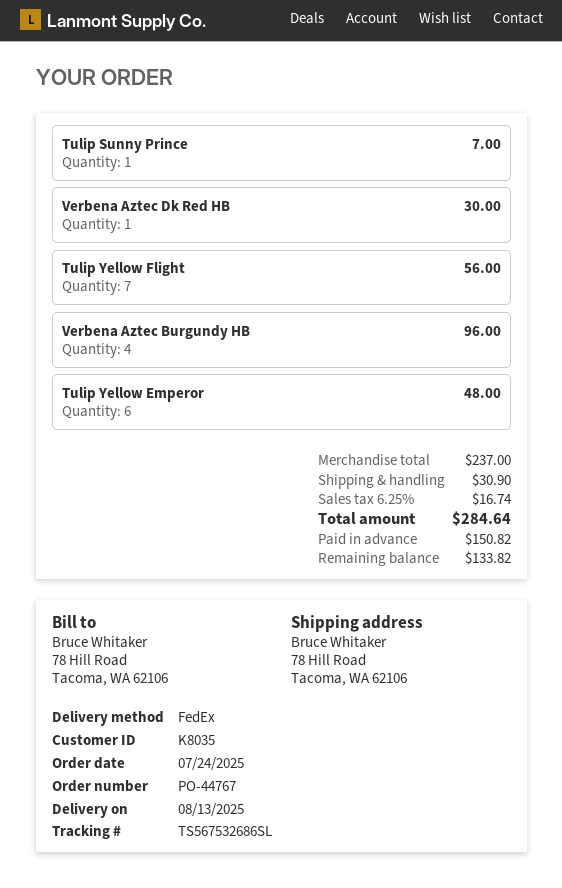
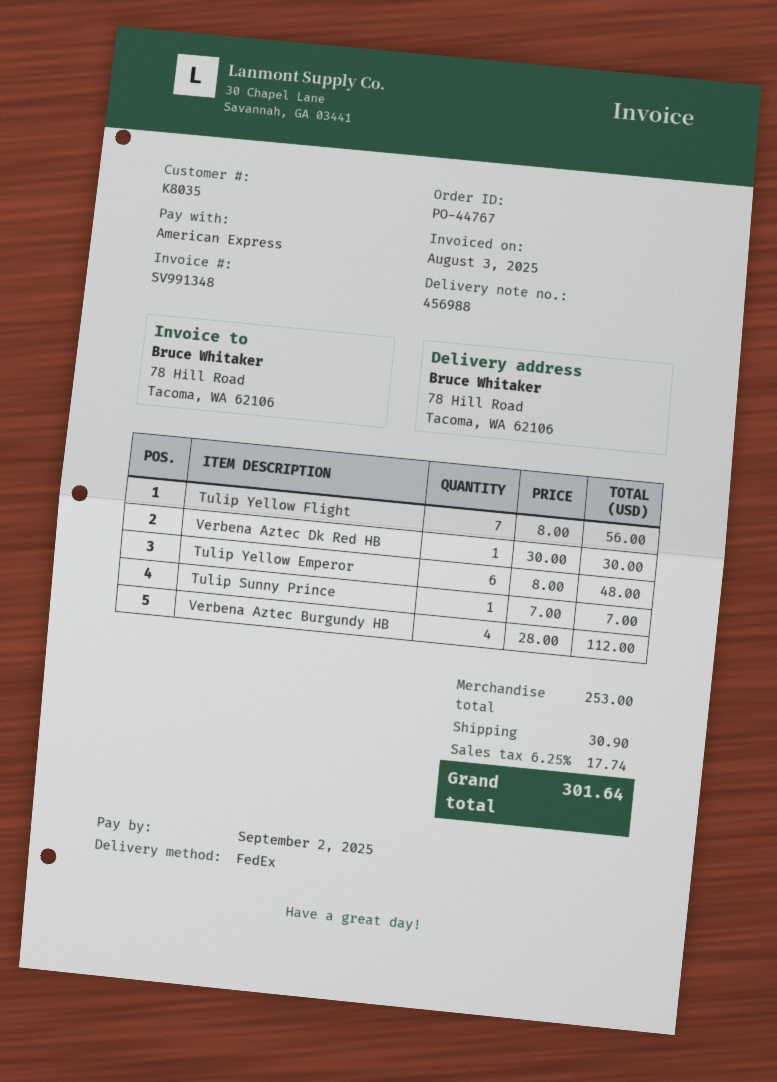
Verbena Aztec Burgundy HB: 4 for 96.00 -> 4 for 112.00
subtotal: 237.00 -> 253.00
tax: 6.25% = 16.74 -> 6.25% = 17.74
total: 284.64 -> 301.64

